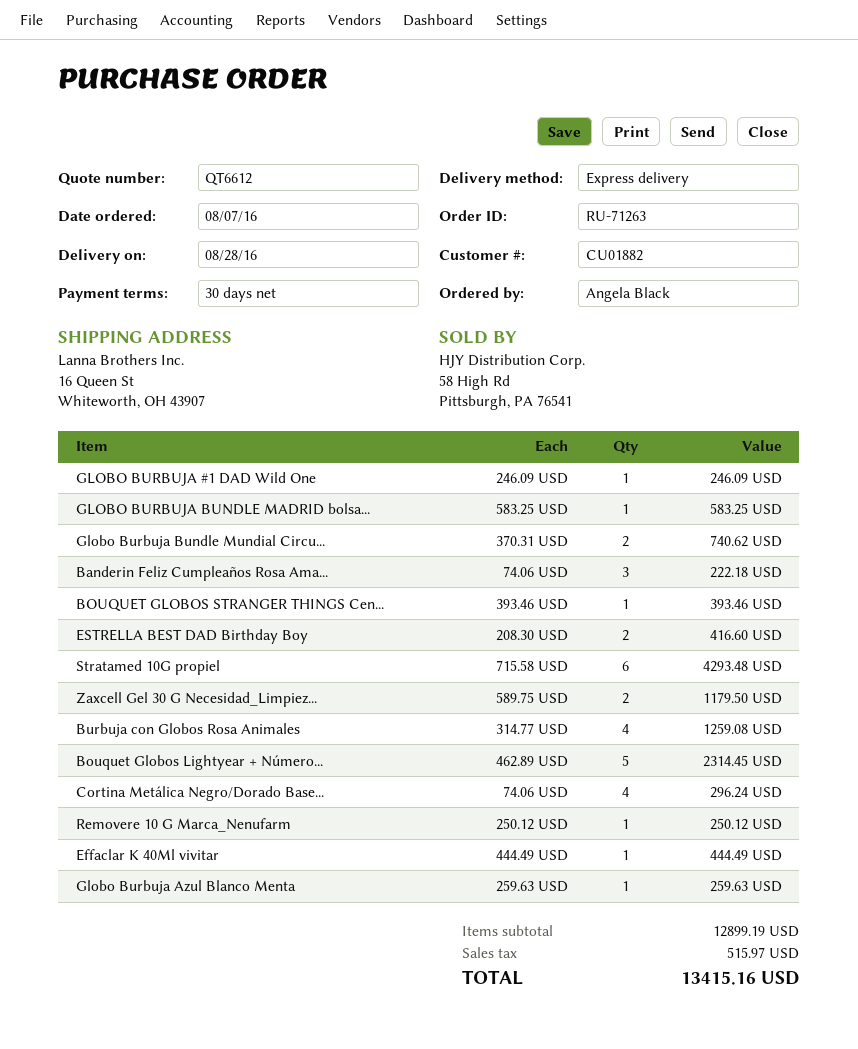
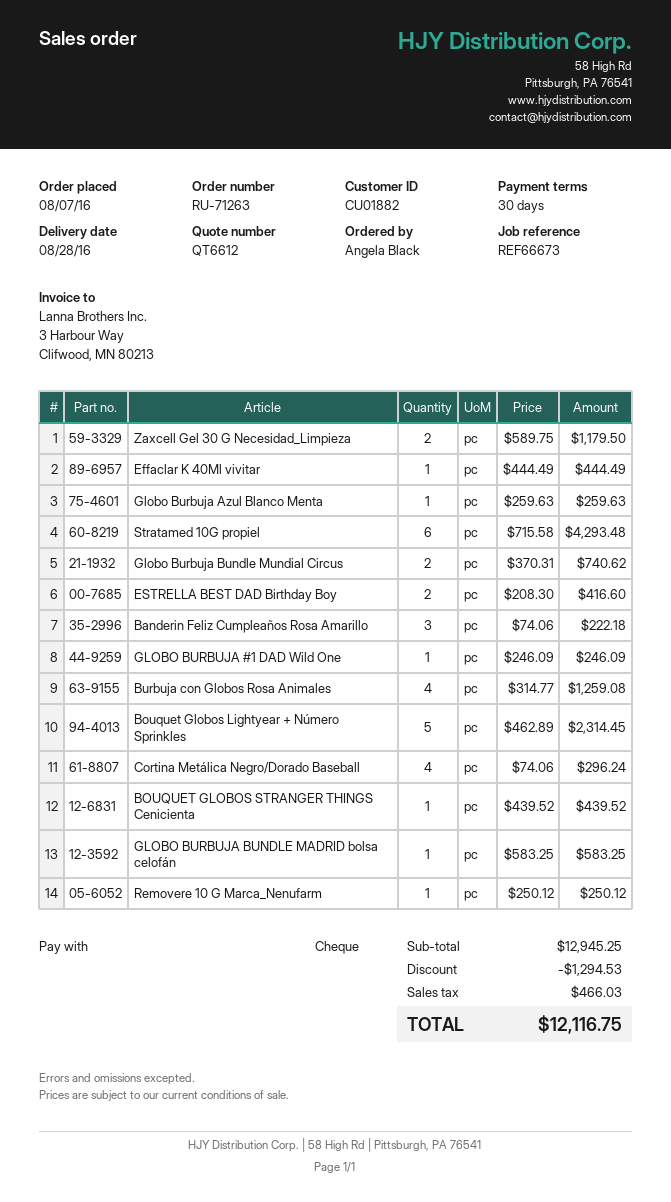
BOUQUET GLOBOS STRANGER THINGS Cen...: 1 x 393.46 = 393.46 -> 1 x 439.52 = 439.52
subtotal: 12899.19 -> 12945.25
discount: none -> 1294.53
tax: 515.97 -> 466.03
total: 13415.16 -> 12116.75

